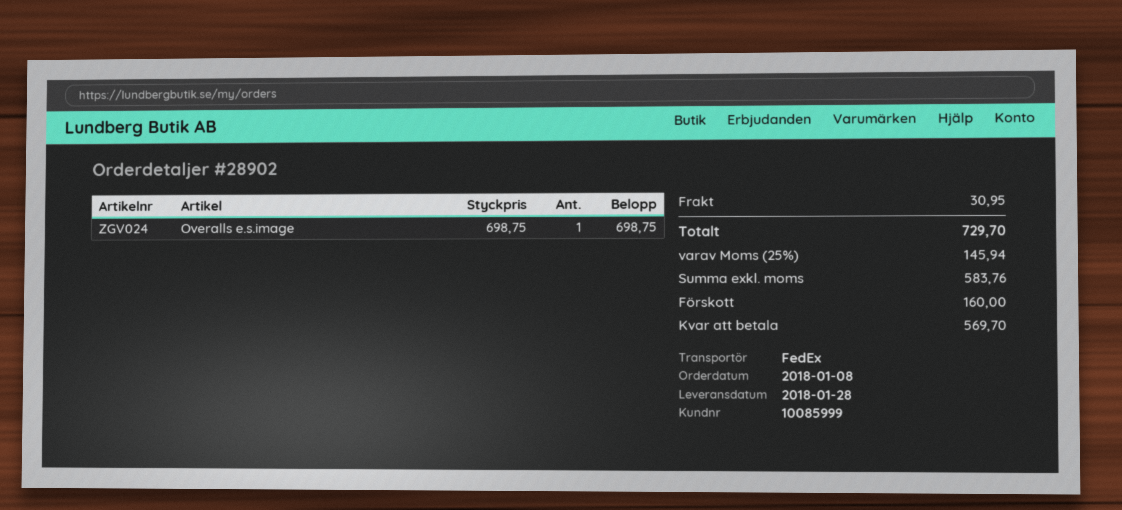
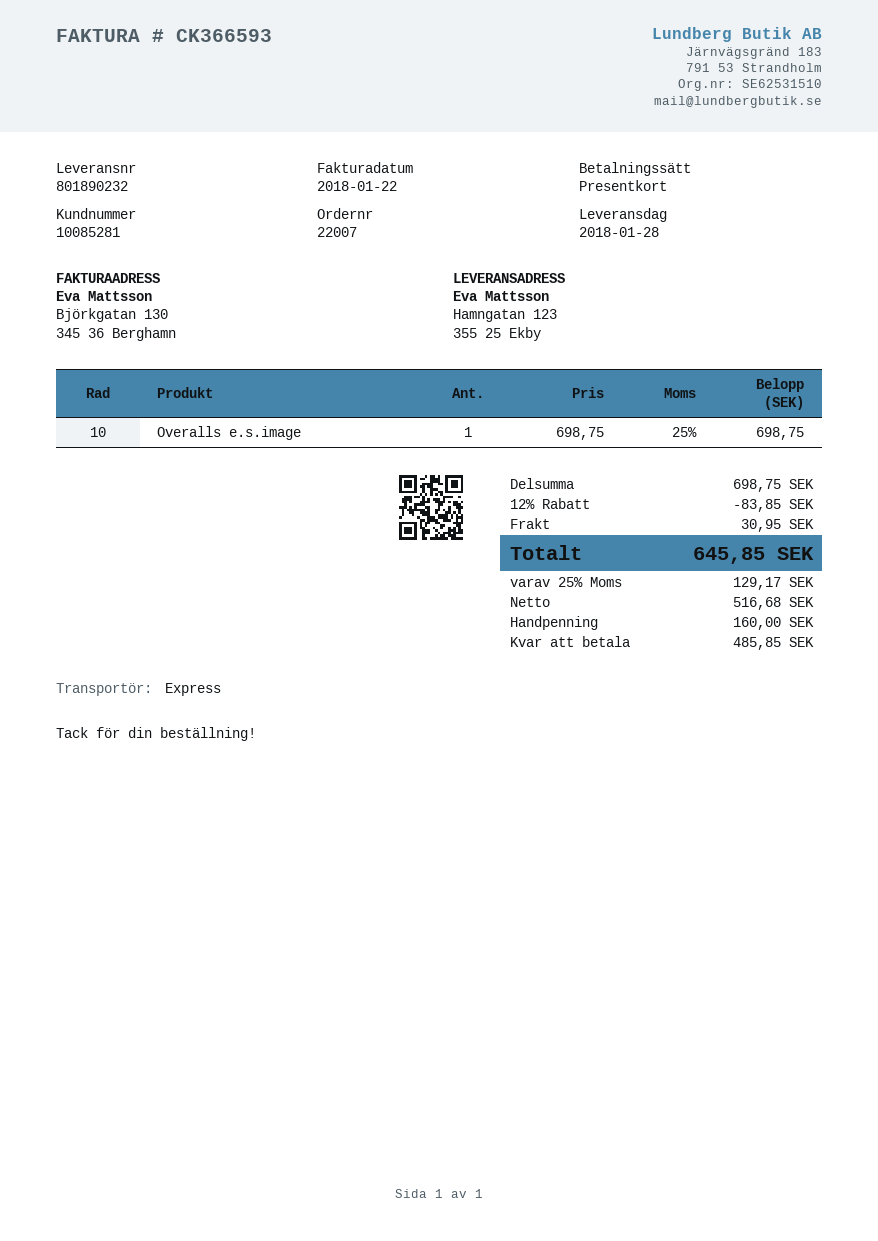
order number: 28902 -> 22007
customer number: 10085999 -> 10085281
shipping method: FedEx -> express
discount: none -> 12% = 83.85
net: 583.76 -> 516.68
tax: 25% = 145.94 -> 25% = 129.17
total: 729.70 -> 645.85
balance: 569.70 -> 485.85

